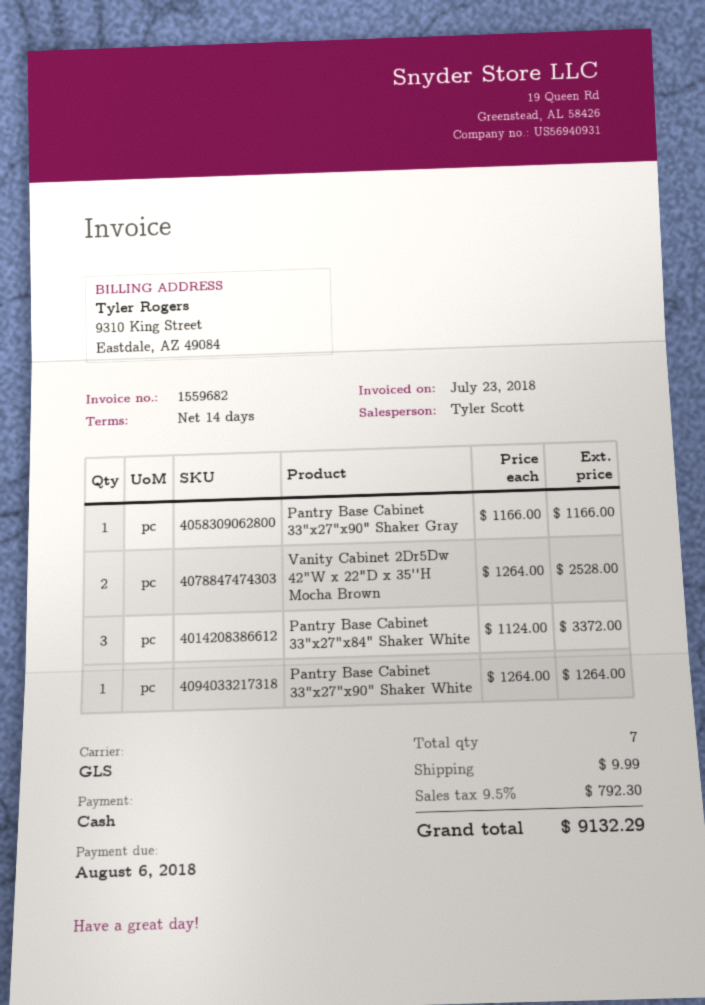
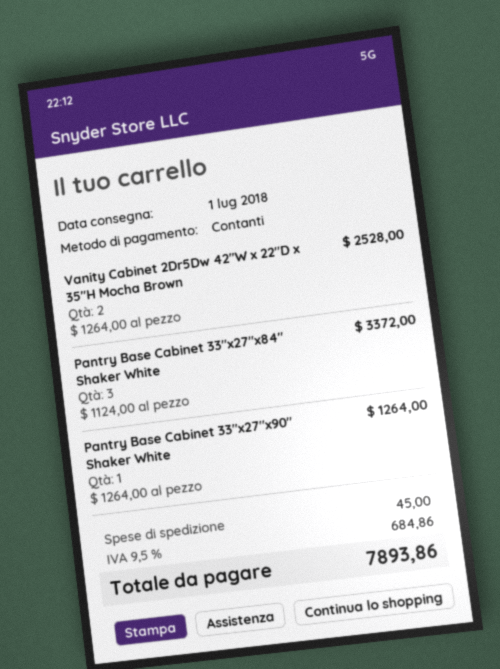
Pantry Base Cabinet 33"x27"x90" Shaker Gray: 1 x 1166.00 = 1166.00 -> none
shipping: 9.99 -> 45.00
tax: 9.5% = 792.30 -> 9.5% = 684.86
total: 9132.29 -> 7893.86

